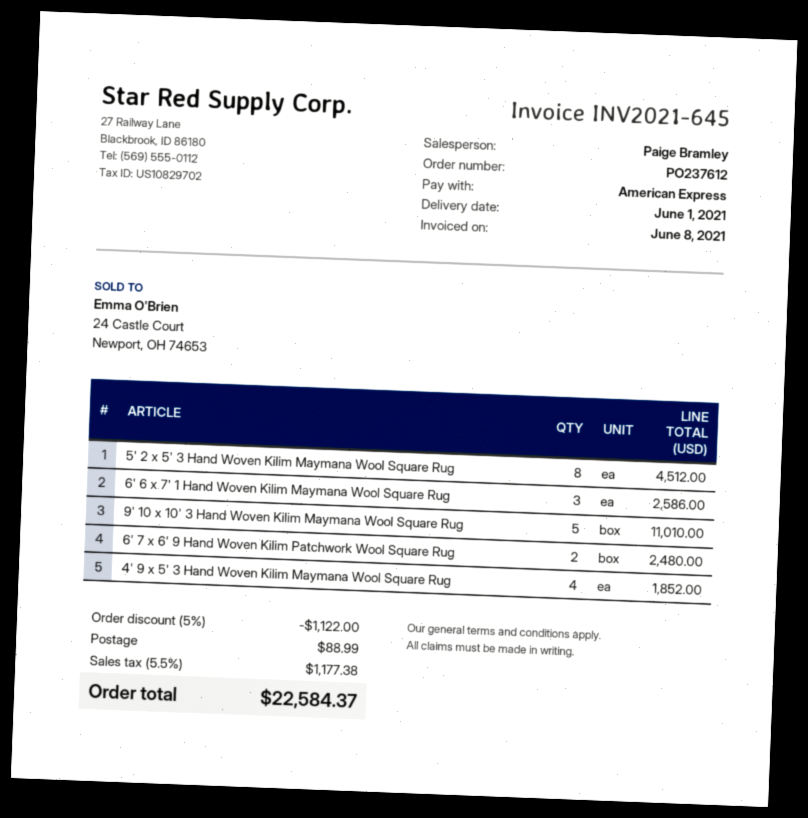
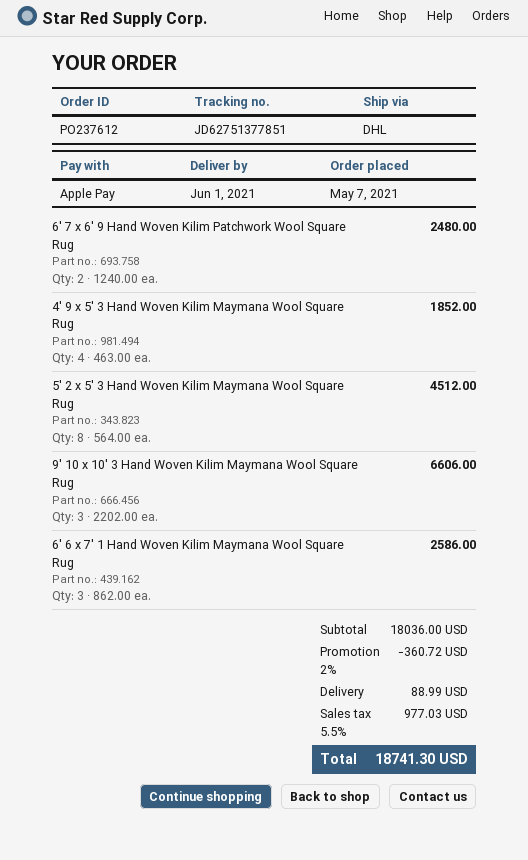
payment method: American Express -> Apple Pay
9' 10 x 10' 3 Hand Woven Kilim Maymana Wool Square Rug: 5 for 11010.00 -> 3 for 6606.00
discount: 5% = 1122.00 -> 2% = 360.72
tax: 5.5% = 1177.38 -> 5.5% = 977.03
total: 22584.37 -> 18741.30

